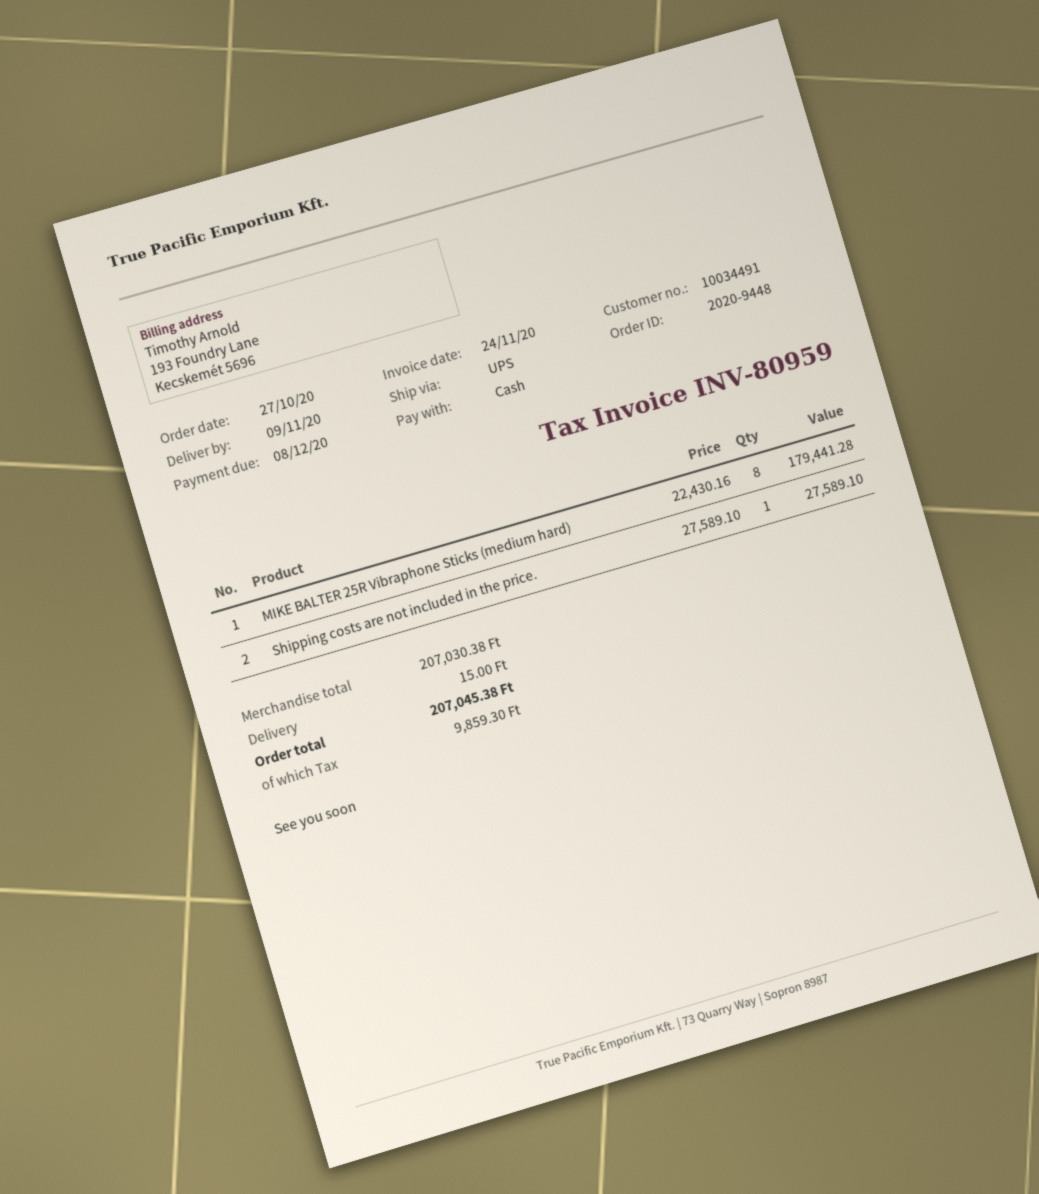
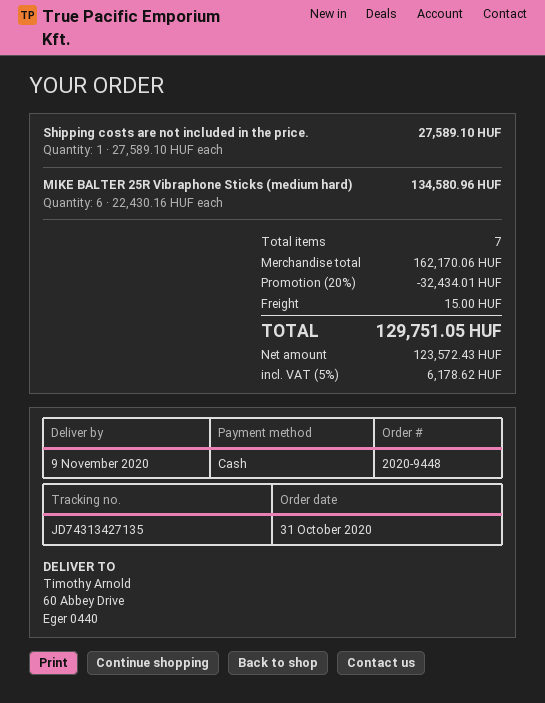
order date: 2020-10-27 -> 2020-10-31
MIKE BALTER 25R Vibraphone Sticks (medium hard): 8 x 22430.16 = 179441.28 -> 6 x 22430.16 = 134580.96
subtotal: 207030.38 -> 162170.06
discount: none -> 20% = 32434.01
tax: 9859.30 -> 6178.62
total: 207045.38 -> 129751.05

